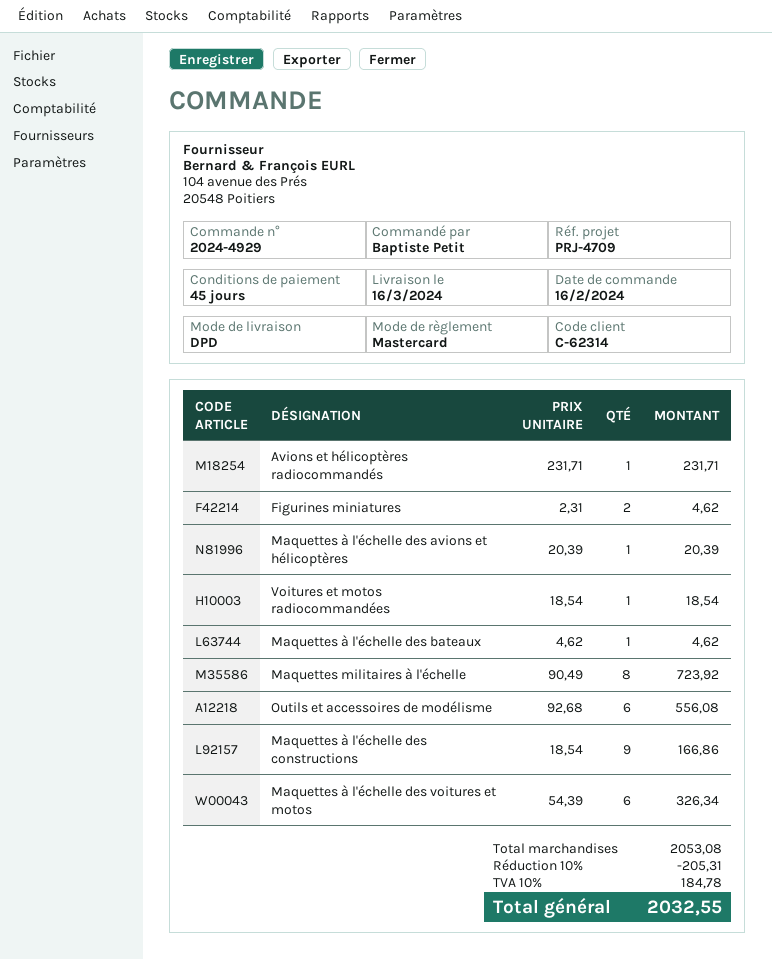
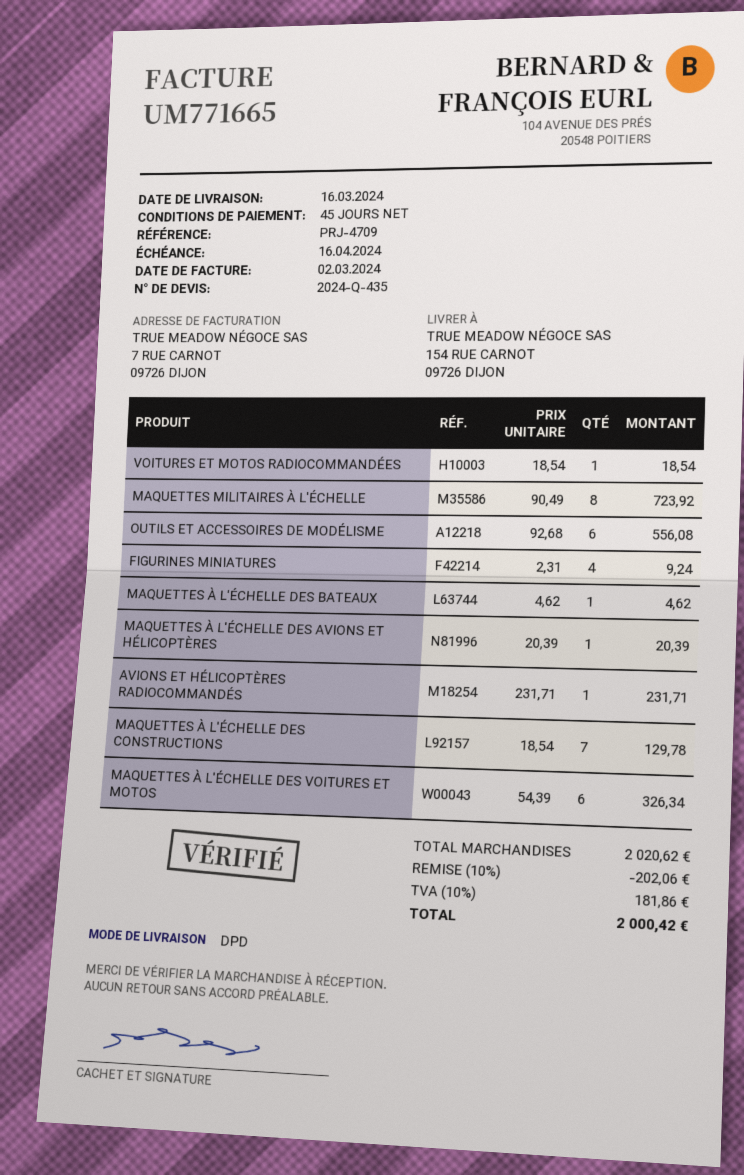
Figurines miniatures: 2 x 2.31 = 4.62 -> 4 x 2.31 = 9.24
Maquettes à l'échelle des constructions: 9 x 18.54 = 166.86 -> 7 x 18.54 = 129.78
subtotal: 2053.08 -> 2020.62
discount: 10% = 205.31 -> 10% = 202.06
tax: 10% = 184.78 -> 10% = 181.86
total: 2032.55 -> 2000.42

